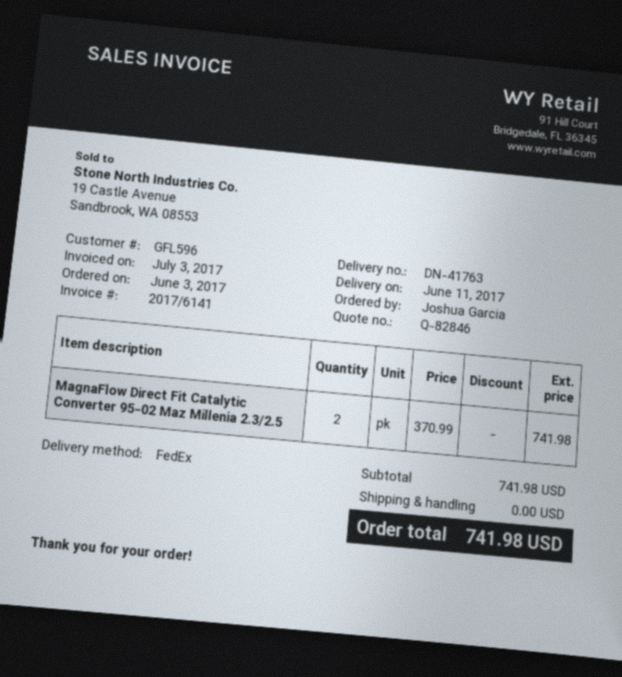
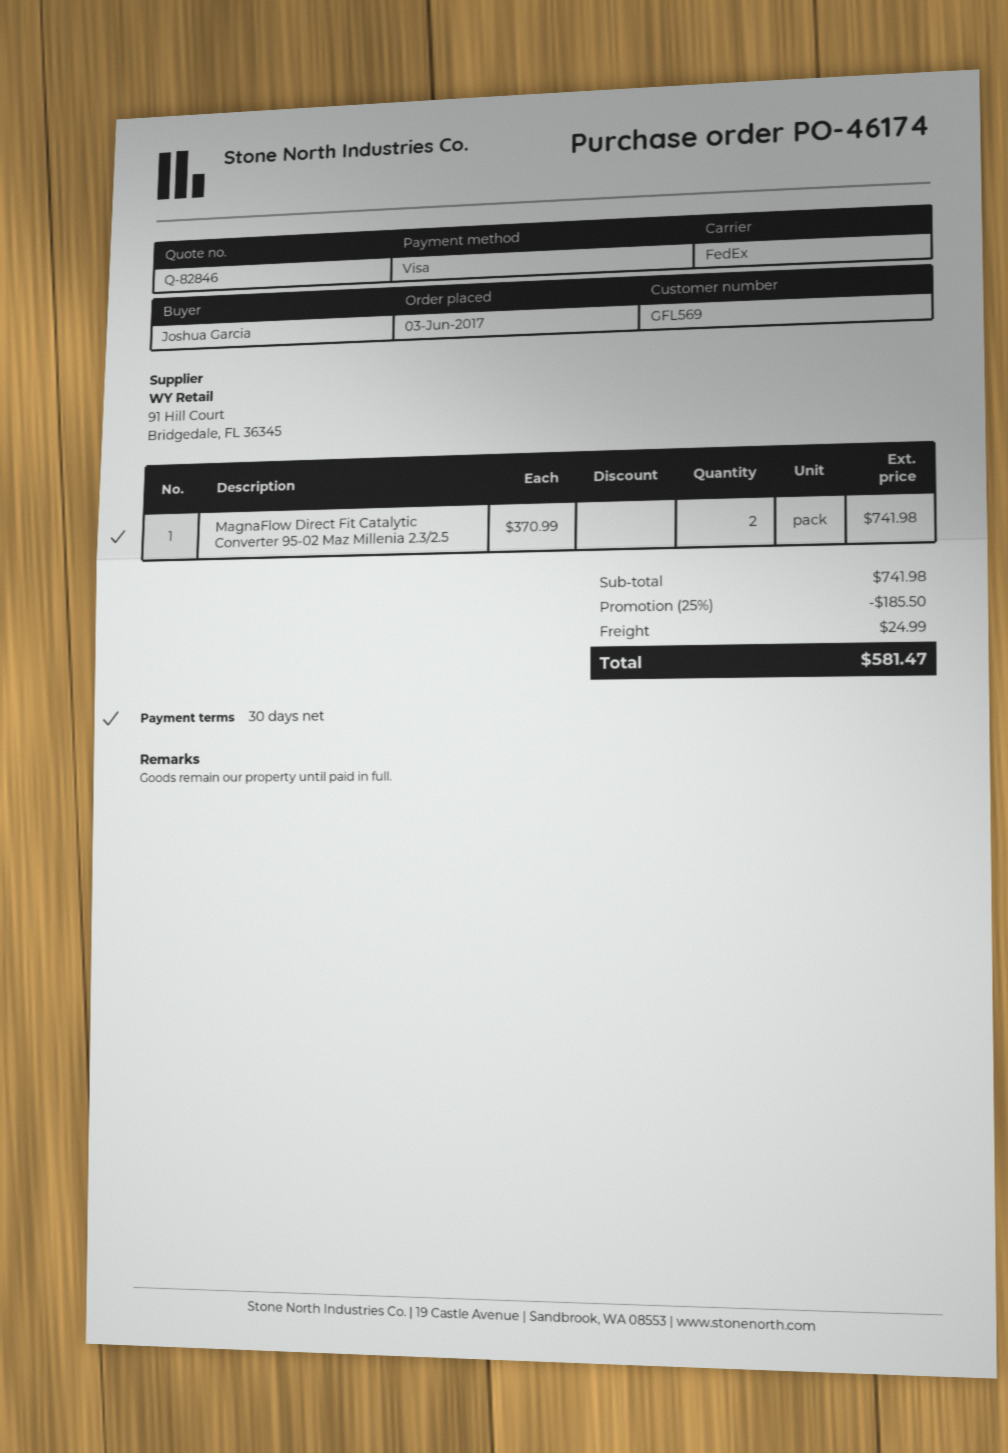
customer number: GFL596 -> GFL569
discount: none -> 25% = 185.50
shipping: 0.00 -> 24.99
total: 741.98 -> 581.47

